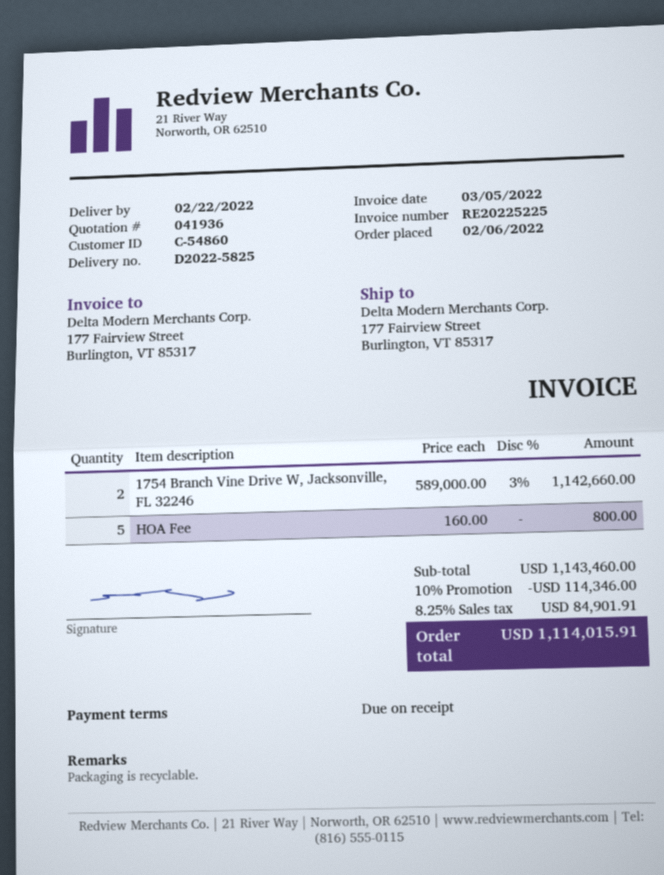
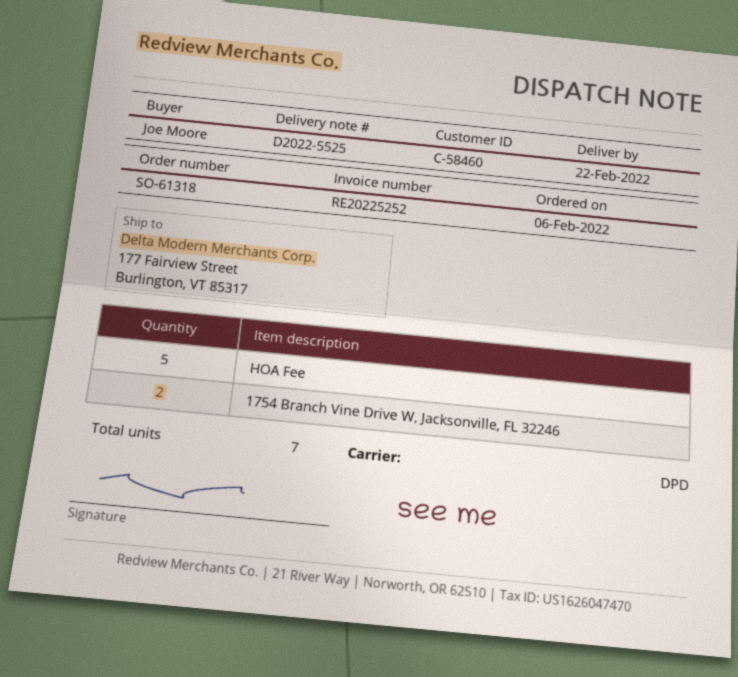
delivery note number: D2022-5825 -> D2022-5525
invoice number: RE20225225 -> RE20225252
customer number: C-54860 -> C-58460

